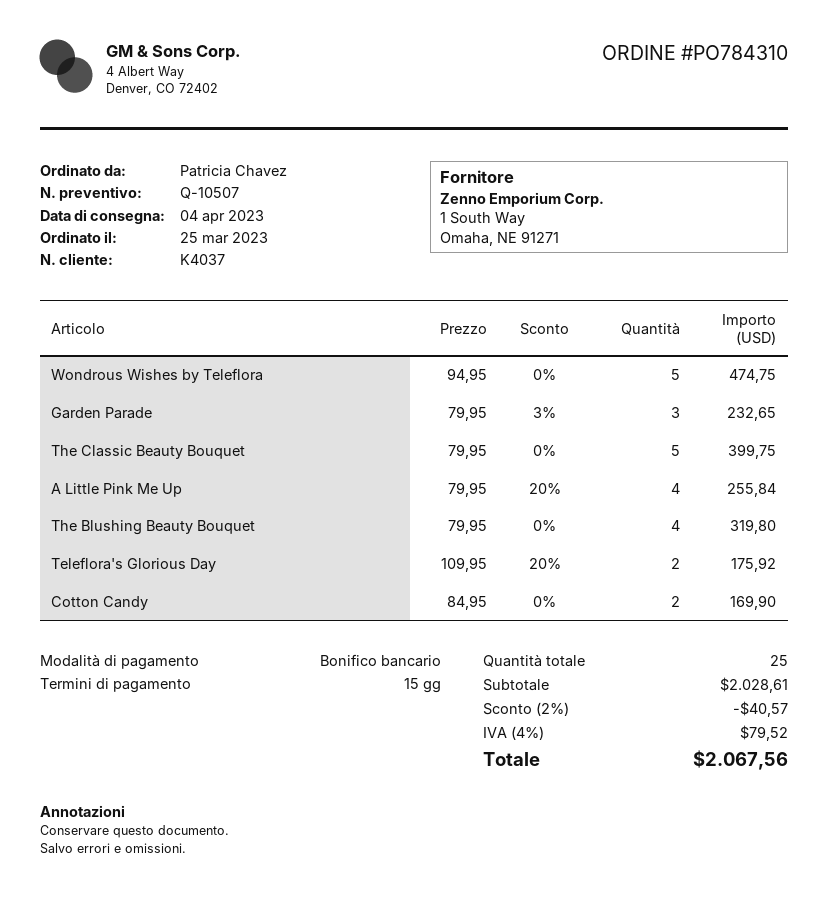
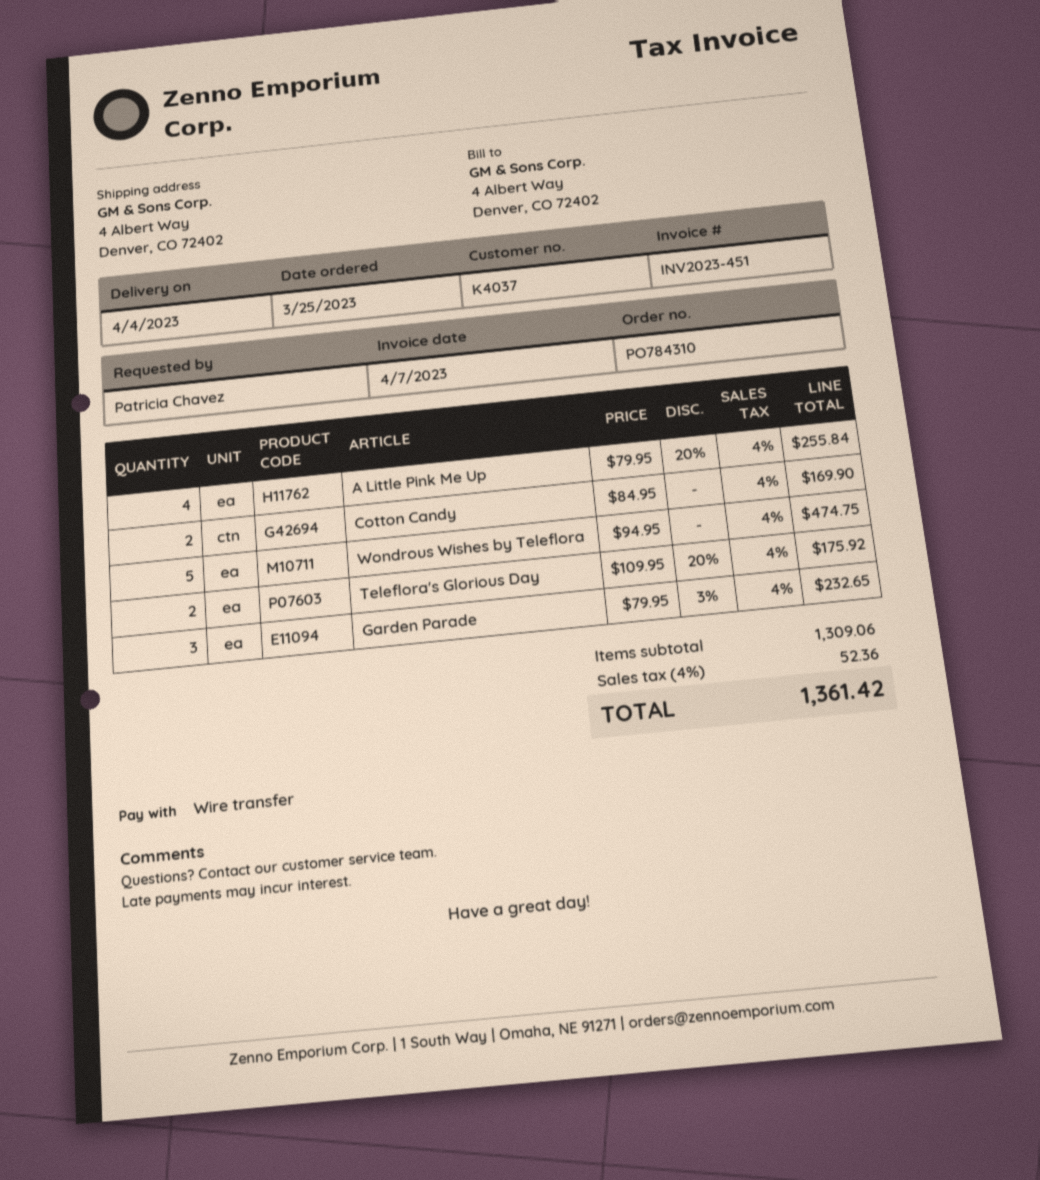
The Classic Beauty Bouquet: 5 x 79.95 = 399.75 -> none
The Blushing Beauty Bouquet: 4 x 79.95 = 319.80 -> none
subtotal: 2028.61 -> 1309.06
discount: 2% = 40.57 -> none
tax: 4% = 79.52 -> 4% = 52.36
total: 2067.56 -> 1361.42

